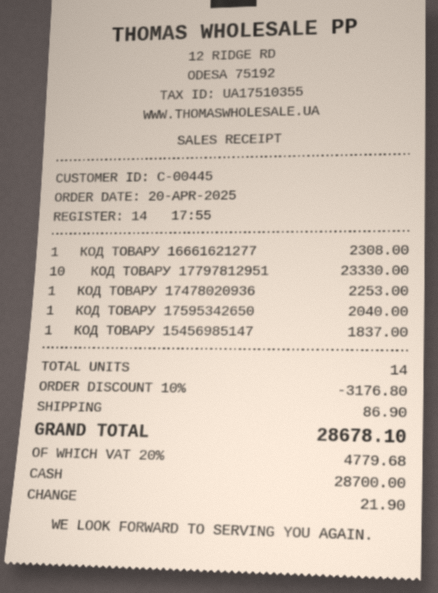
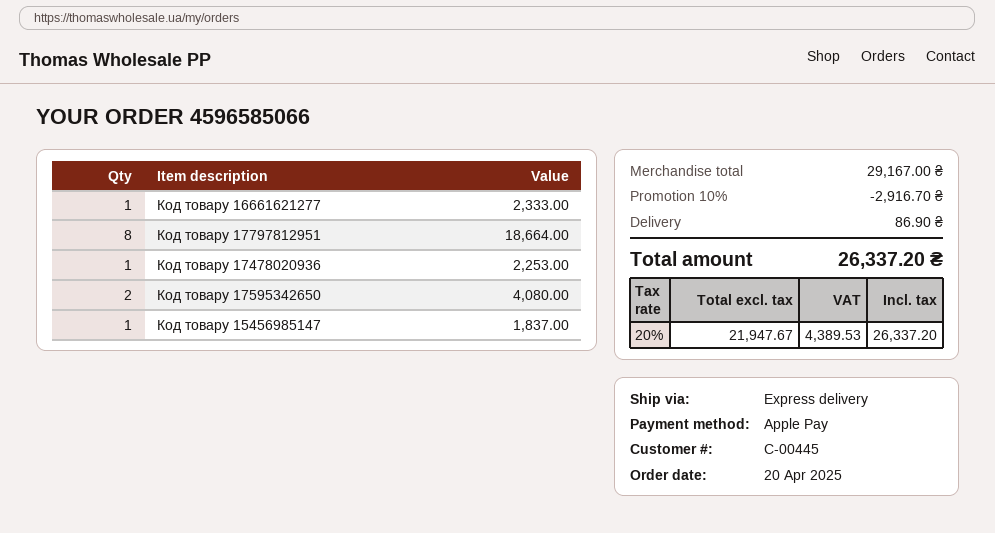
payment method: cash -> Apple Pay
КОД ТОВАРУ 16661621277: 1 for 2308.00 -> 1 for 2333.00
КОД ТОВАРУ 17797812951: 10 for 23330.00 -> 8 for 18664.00
КОД ТОВАРУ 17595342650: 1 for 2040.00 -> 2 for 4080.00
discount: 10% = 3176.80 -> 10% = 2916.70
tax: 20% = 4779.68 -> 20% = 4389.53
total: 28678.10 -> 26337.20

